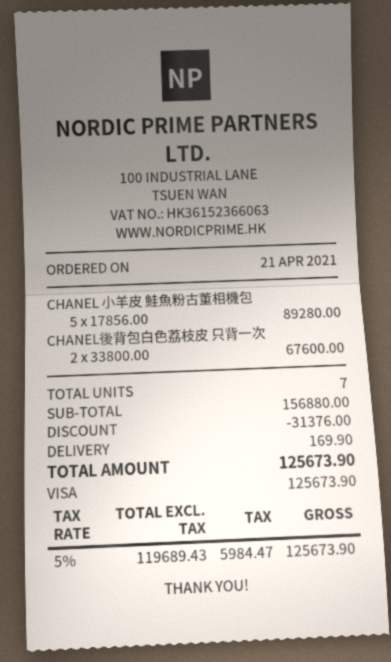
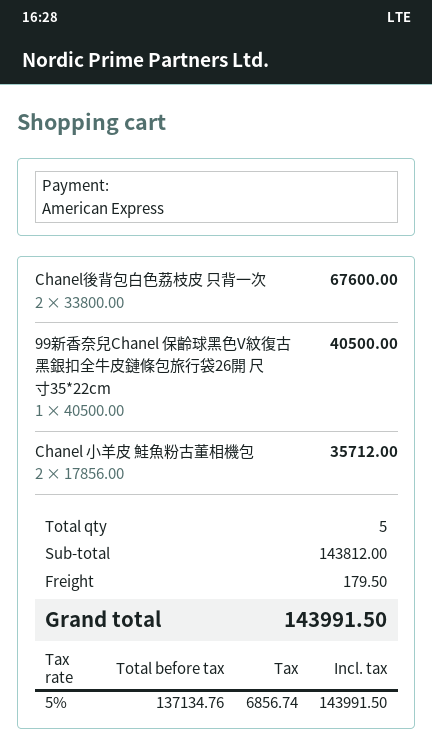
payment method: Visa -> American Express
CHANEL 小羊皮 鮭魚粉古董相機包: 5 x 17856.00 = 89280.00 -> 2 x 17856.00 = 35712.00
99新香奈兒Chanel 保齡球黑色V紋復古黑銀扣全牛皮鏈條包旅行袋26開 尺寸35*22cm: none -> 1 x 40500.00 = 40500.00
total quantity: 7 -> 5
subtotal: 156880.00 -> 143812.00
discount: 31376.00 -> none
shipping: 169.90 -> 179.50
net: 119689.43 -> 137134.76
tax: 5% = 5984.47 -> 5% = 6856.74
total: 125673.90 -> 143991.50

